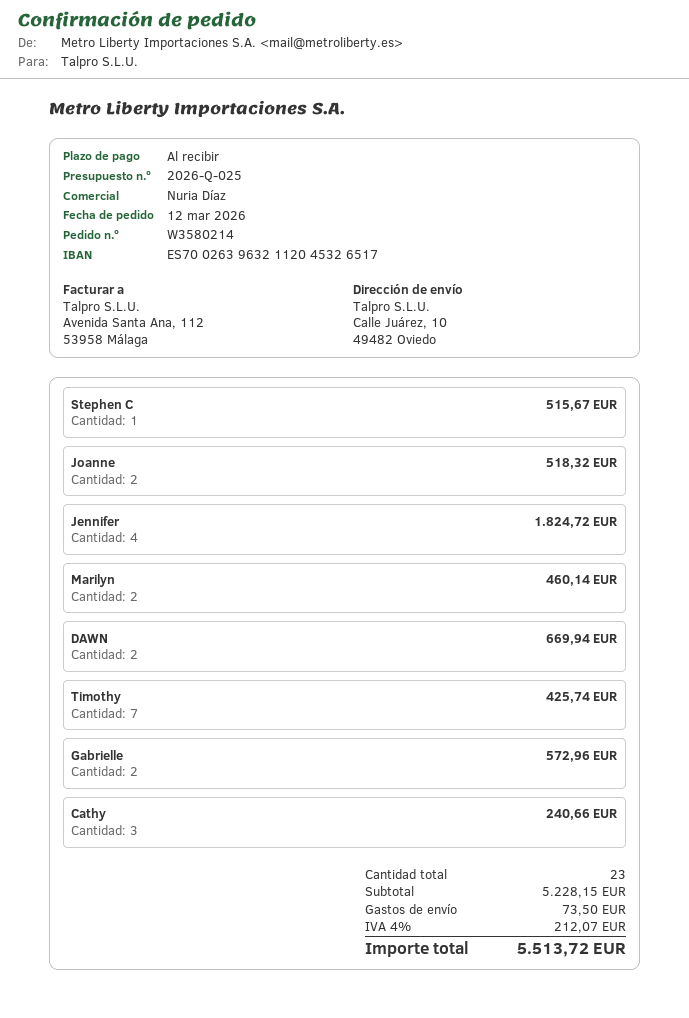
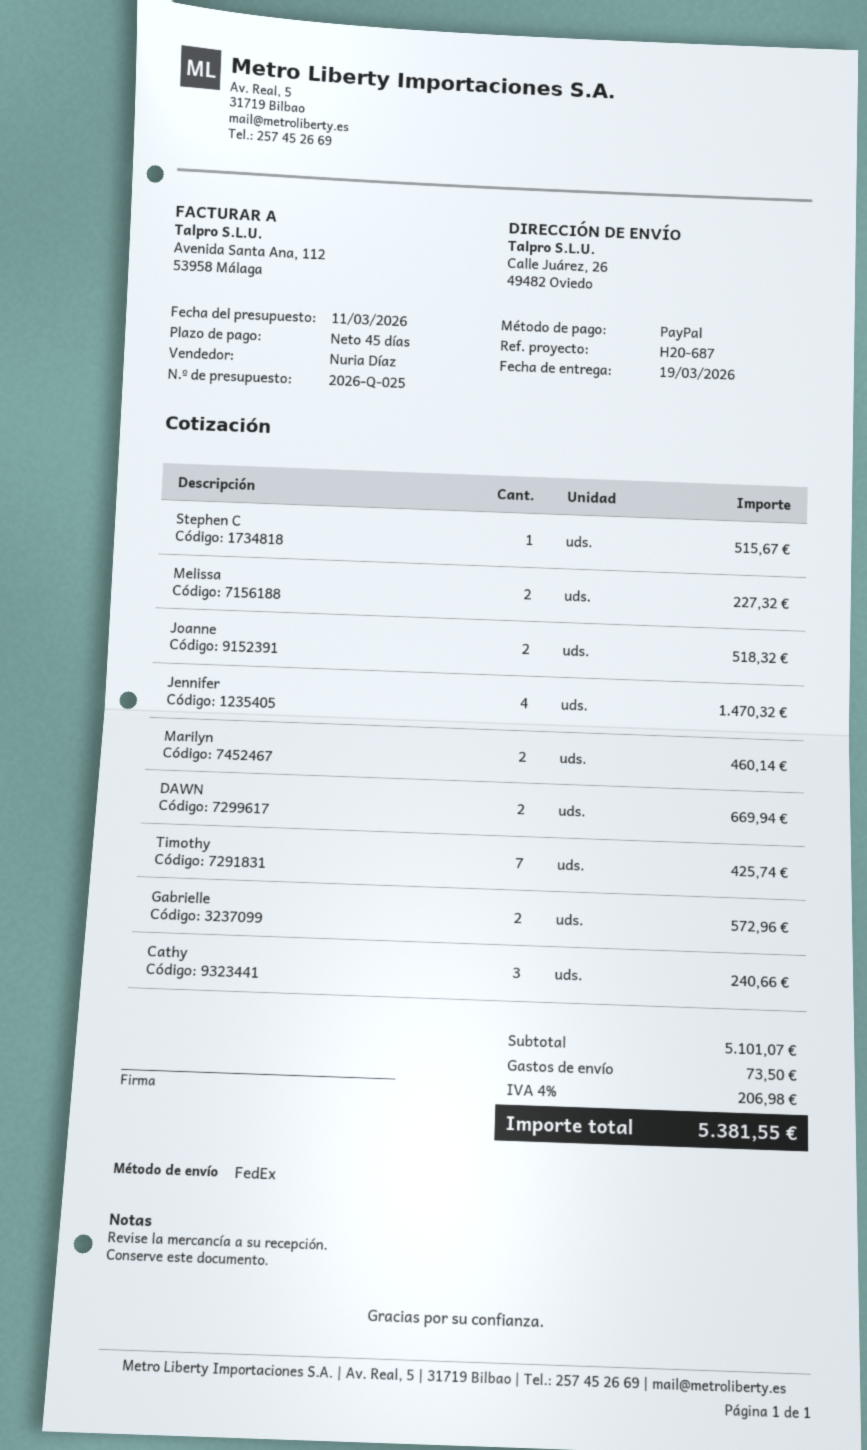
payment terms: on receipt -> 45 days
ship to: Calle Juárez, 10, 49482 Oviedo -> Calle Juárez, 26, 49482 Oviedo
Jennifer: 4 for 1824.72 -> 4 for 1470.32
Melissa: none -> 2 for 227.32
subtotal: 5228.15 -> 5101.07
tax: 4% = 212.07 -> 4% = 206.98
total: 5513.72 -> 5381.55

